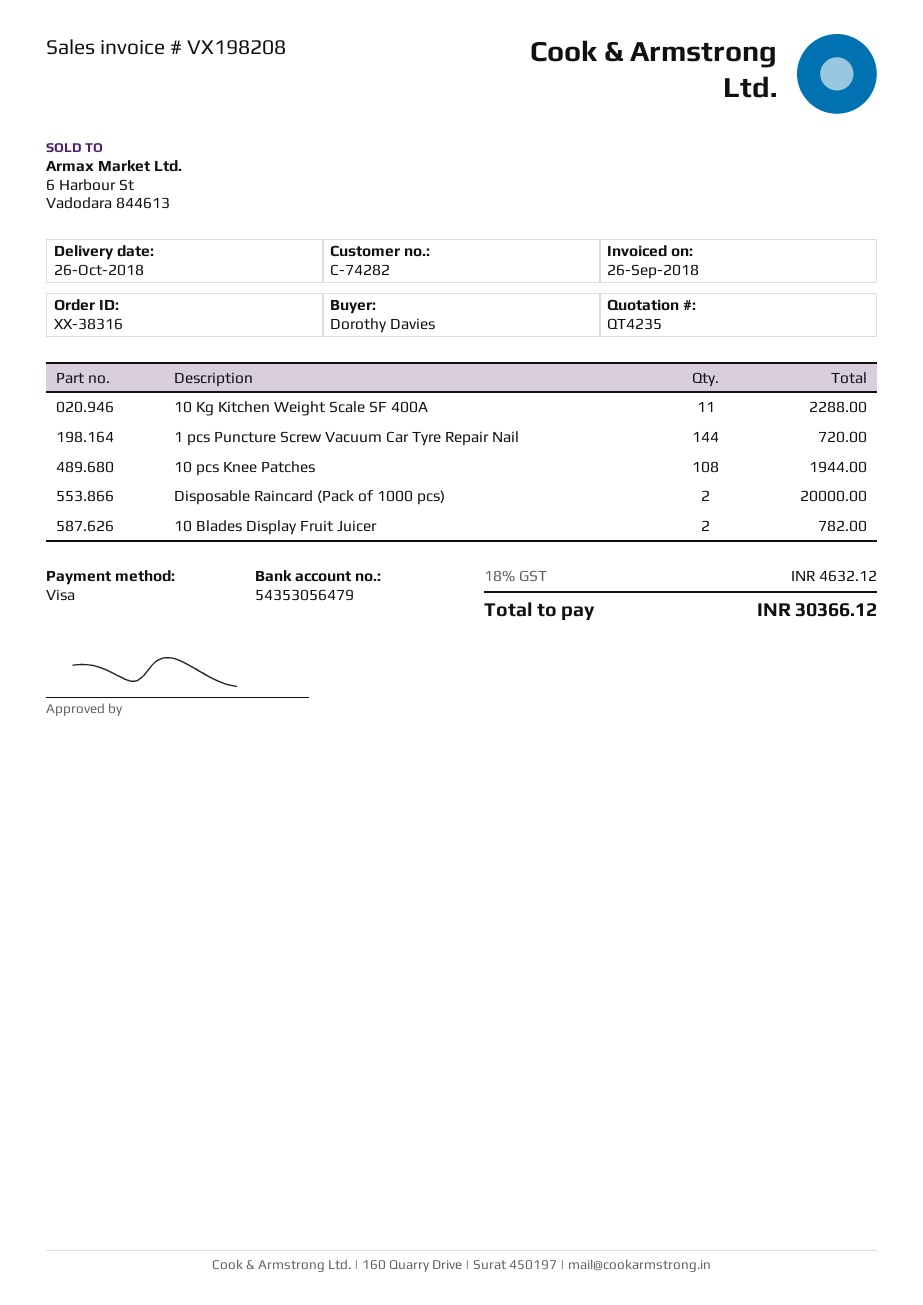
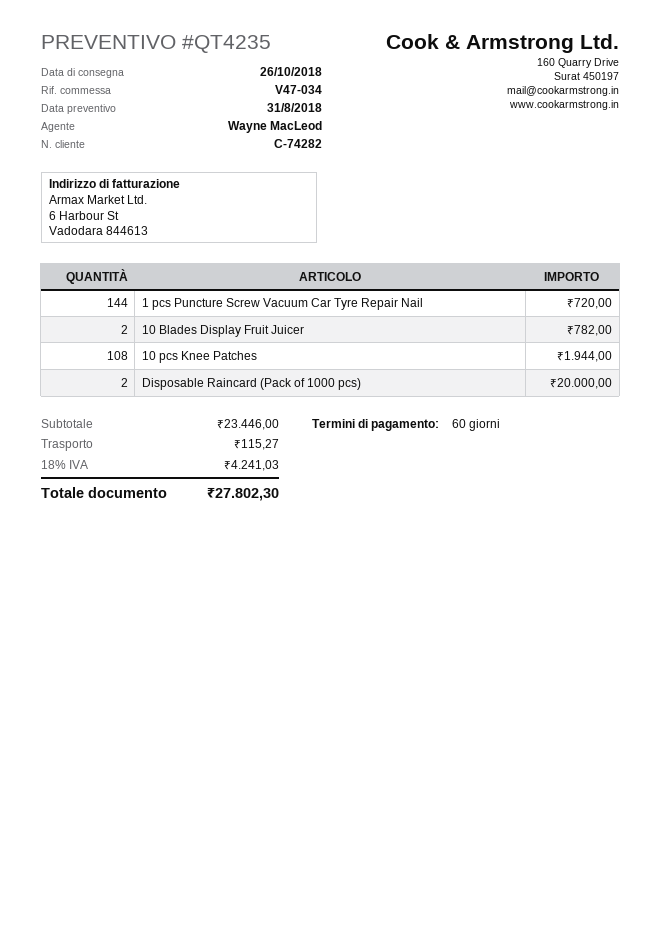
10 Kg Kitchen Weight Scale SF 400A: 11 for 2288.00 -> none
shipping: none -> 115.27
tax: 18% = 4632.12 -> 18% = 4241.03
total: 30366.12 -> 27802.30

